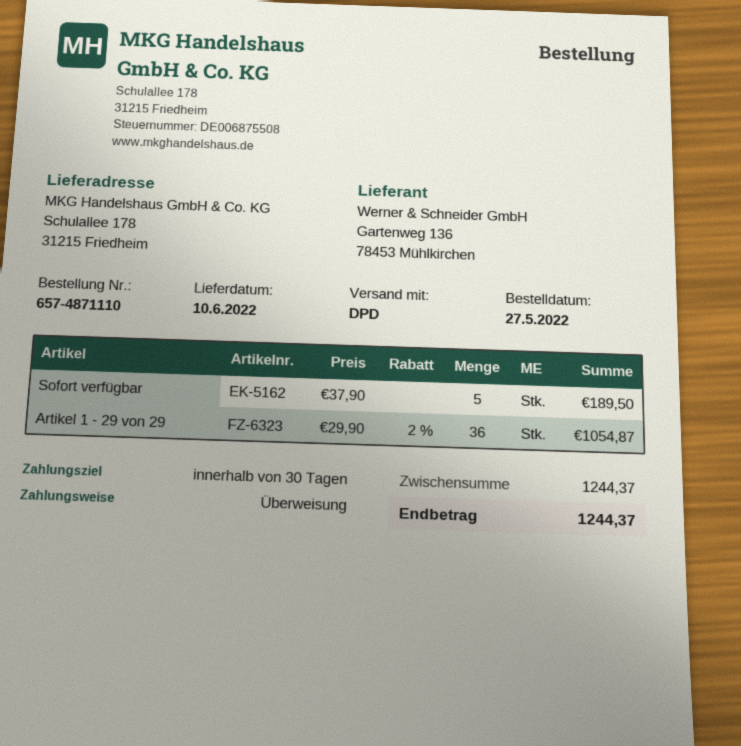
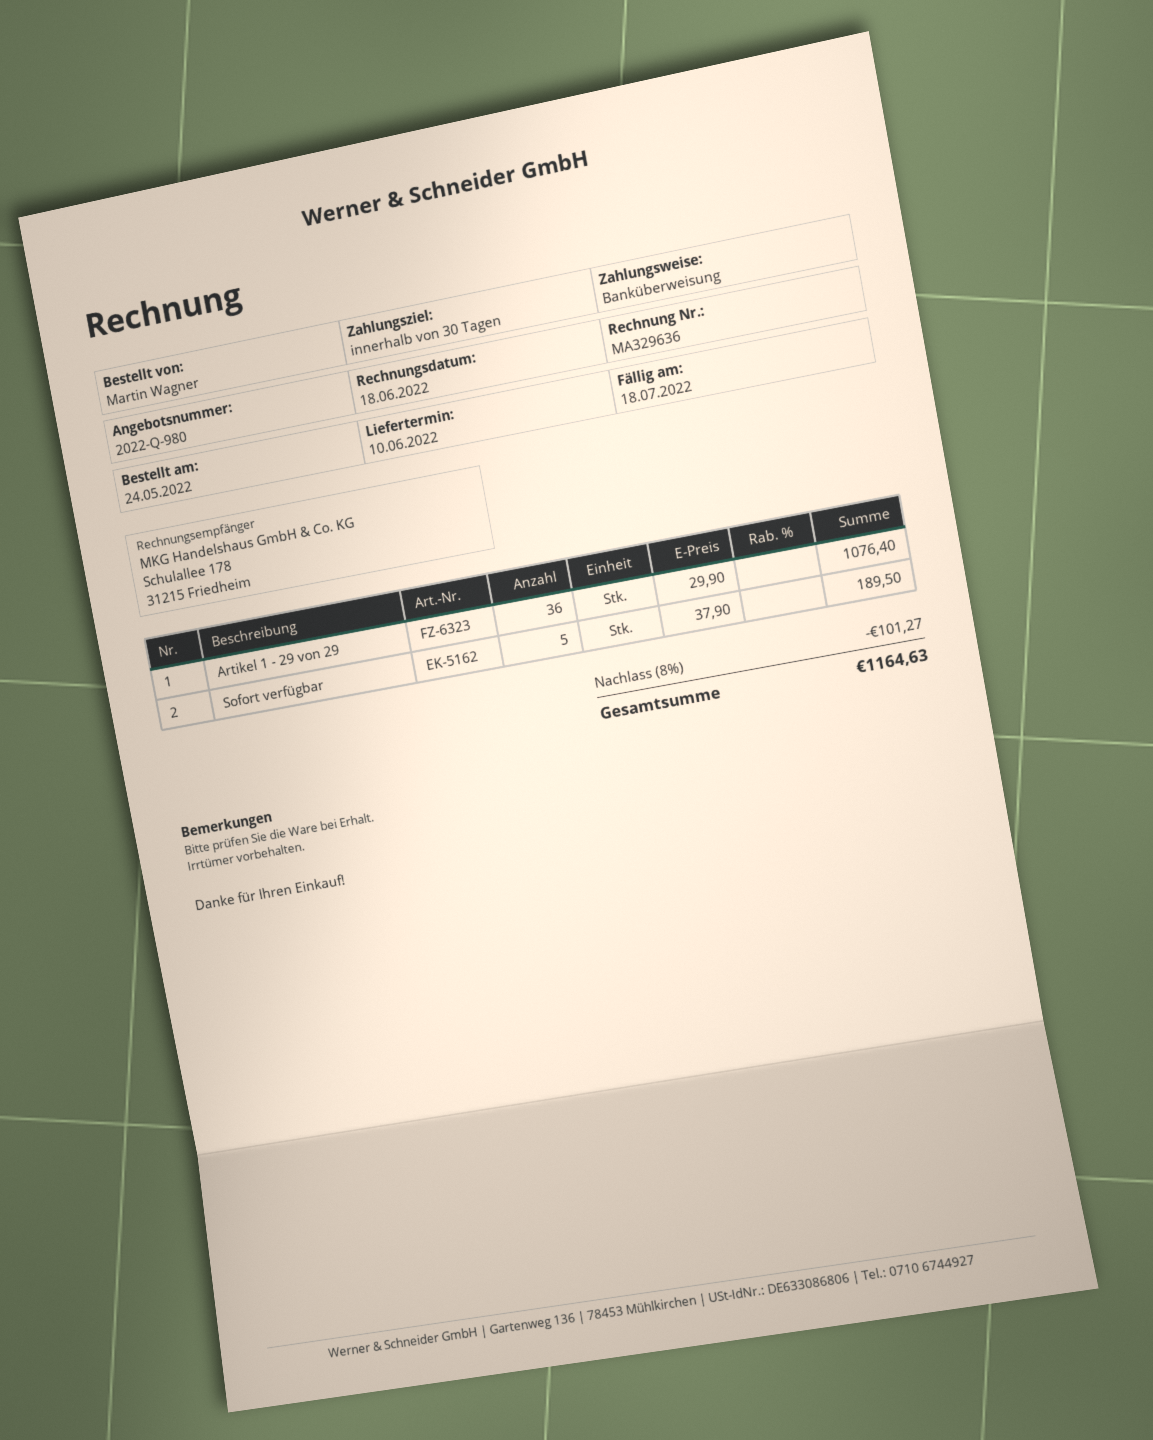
order date: 2022-05-27 -> 2022-05-24
Artikel 1 - 29 von 29: 36 x 29.90 - 2% = 1054.87 -> 36 x 29.90 = 1076.40
discount: none -> 8% = 101.27
total: 1244.37 -> 1164.63

